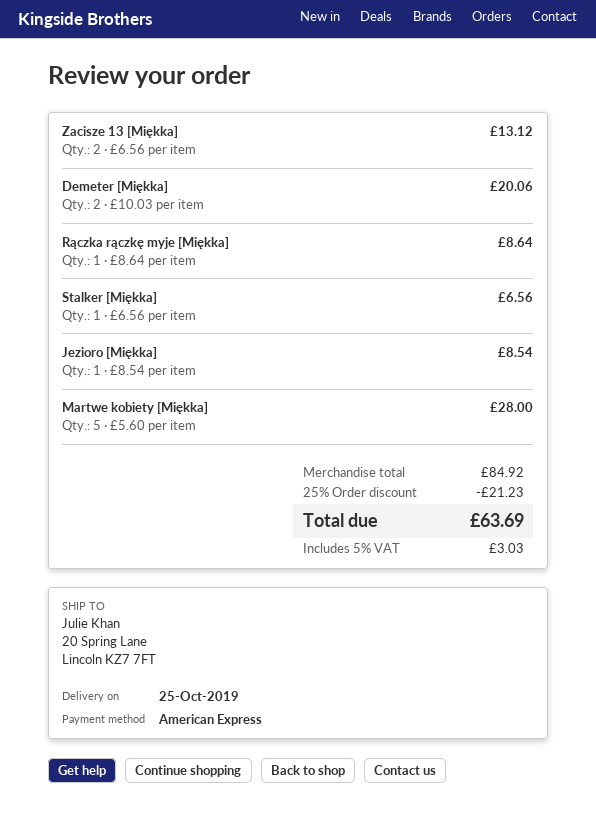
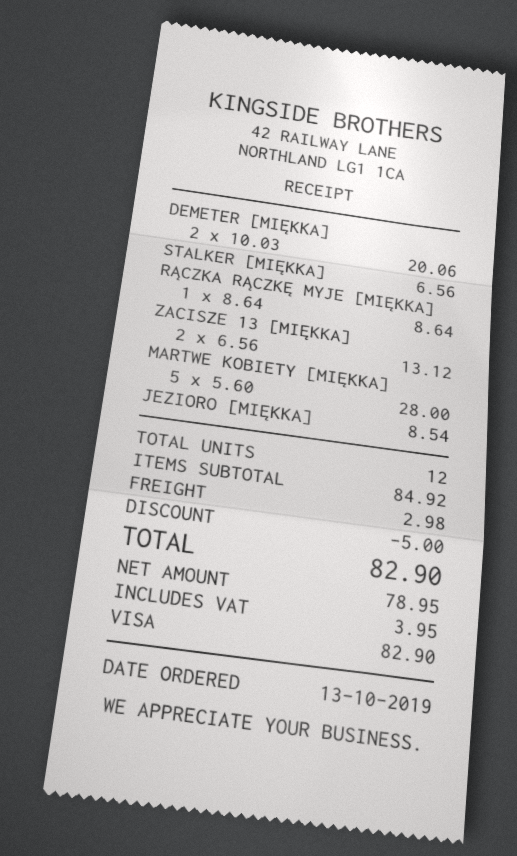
payment method: American Express -> Visa
discount: 21.23 -> 5.00
shipping: none -> 2.98
tax: 3.03 -> 3.95
total: 63.69 -> 82.90

